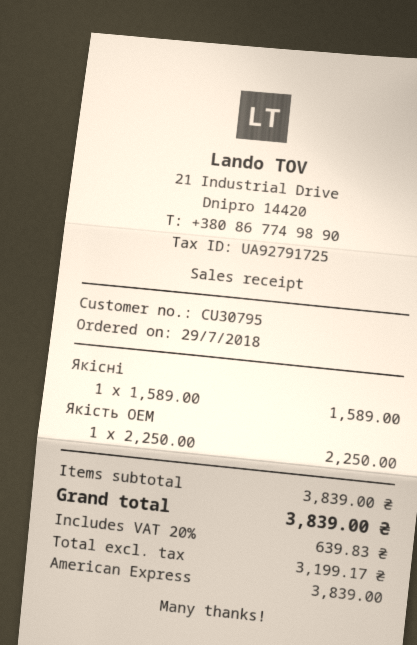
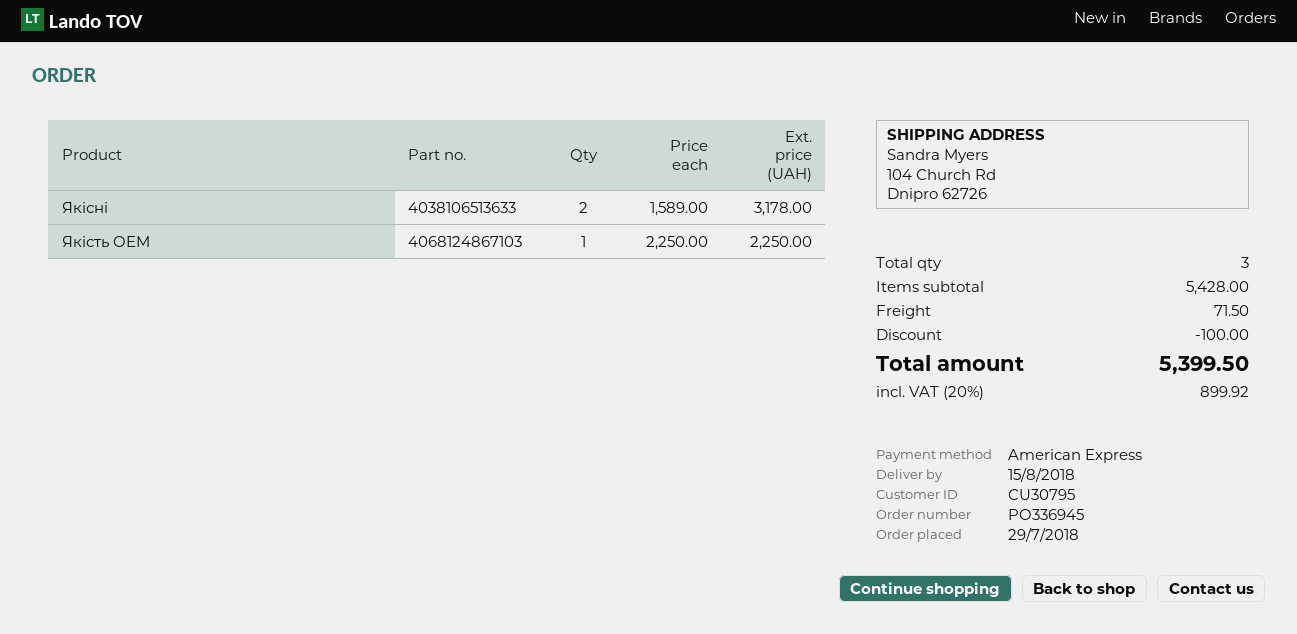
Якісні: 1 x 1589.00 = 1589.00 -> 2 x 1589.00 = 3178.00
subtotal: 3839.00 -> 5428.00
discount: none -> 100.00
shipping: none -> 71.50
tax: 20% = 639.83 -> 20% = 899.92
total: 3839.00 -> 5399.50

